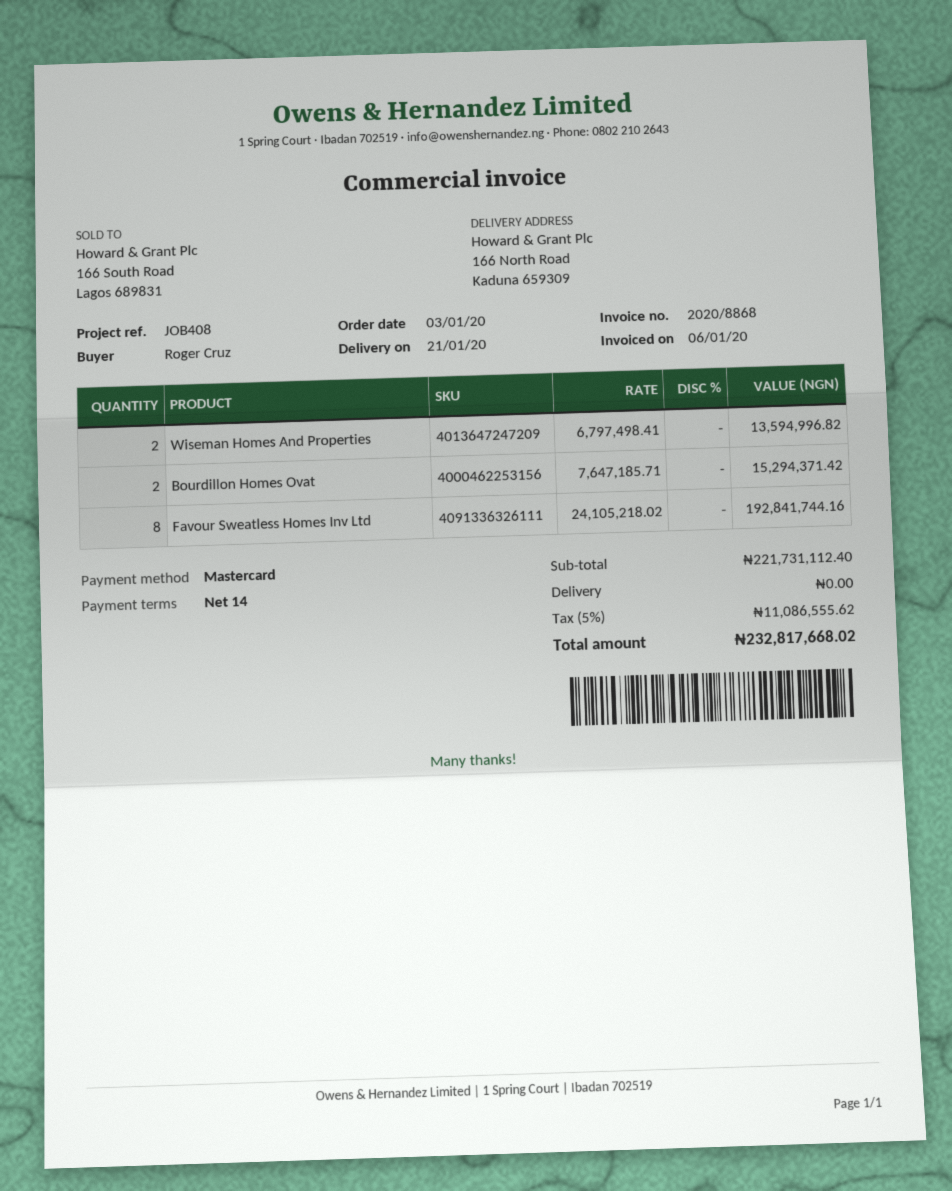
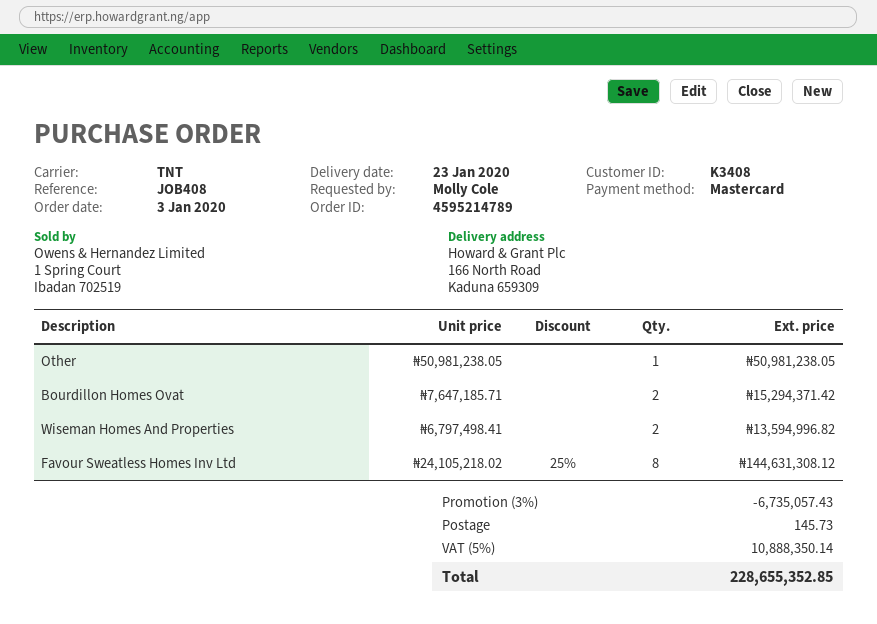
delivery date: 2020-01-21 -> 2020-01-23
ordered by: Roger Cruz -> Molly Cole
Favour Sweatless Homes Inv Ltd: 8 x 24105218.02 = 192841744.16 -> 8 x 24105218.02 - 25% = 144631308.12
Other: none -> 1 x 50981238.05 = 50981238.05
discount: none -> 3% = 6735057.43
shipping: 0.00 -> 145.73
tax: 5% = 11086555.62 -> 5% = 10888350.14
total: 232817668.02 -> 228655352.85

